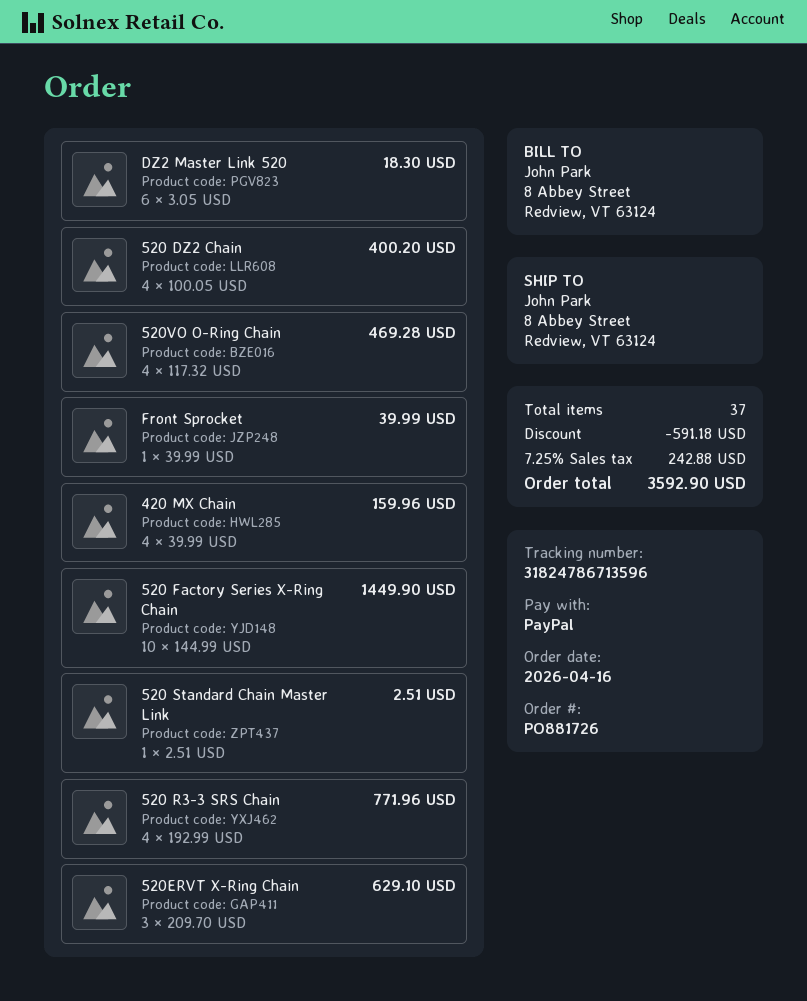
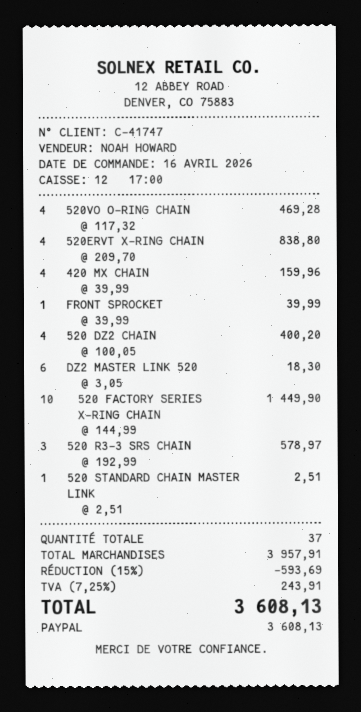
520 R3-3 SRS Chain: 4 x 192.99 = 771.96 -> 3 x 192.99 = 578.97
520ERVT X-Ring Chain: 3 x 209.70 = 629.10 -> 4 x 209.70 = 838.80
discount: 591.18 -> 593.69
tax: 7.25% = 242.88 -> 7.25% = 243.91
total: 3592.90 -> 3608.13

